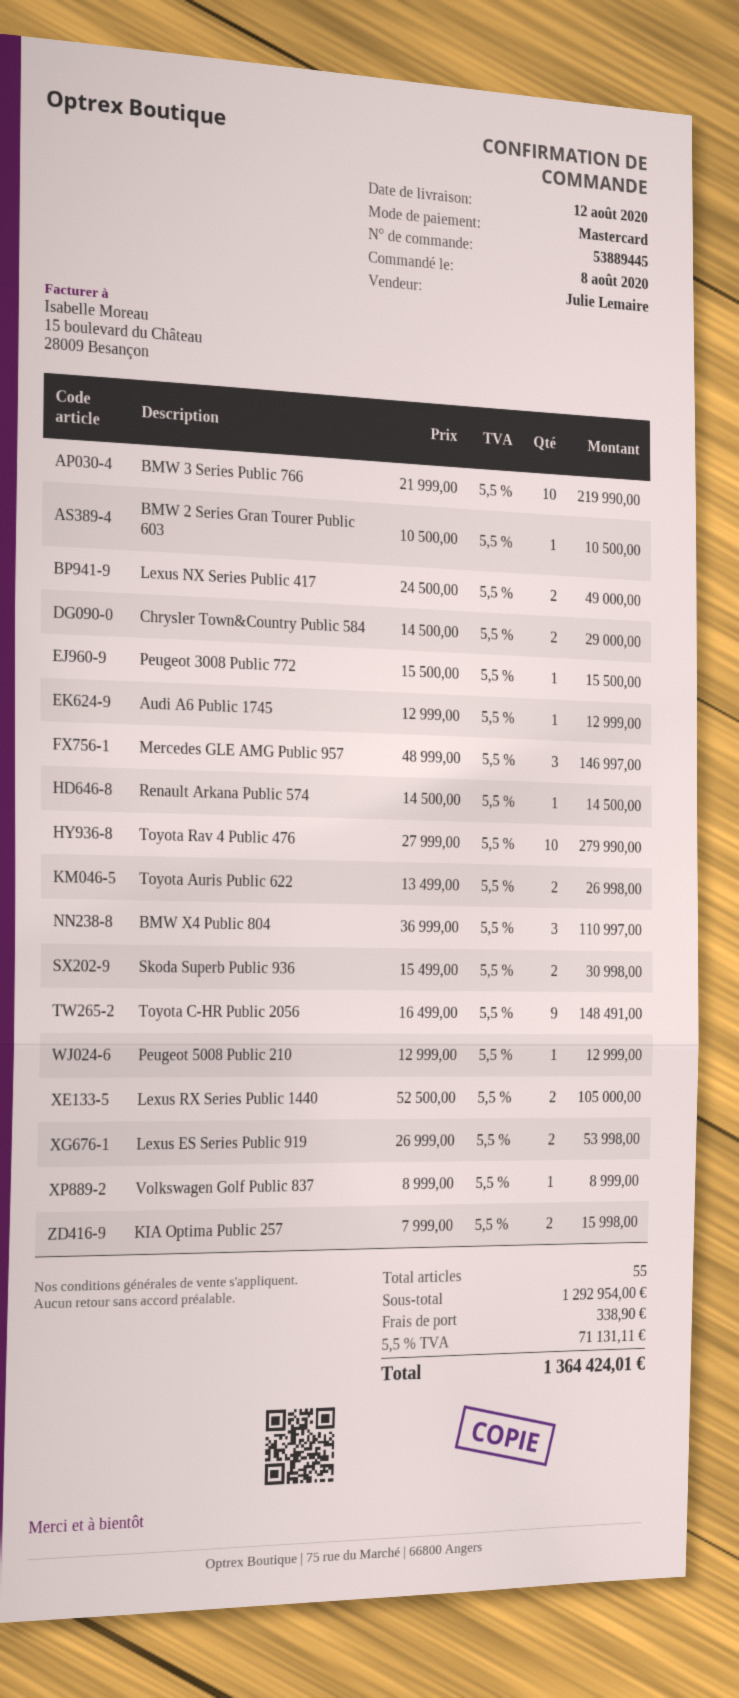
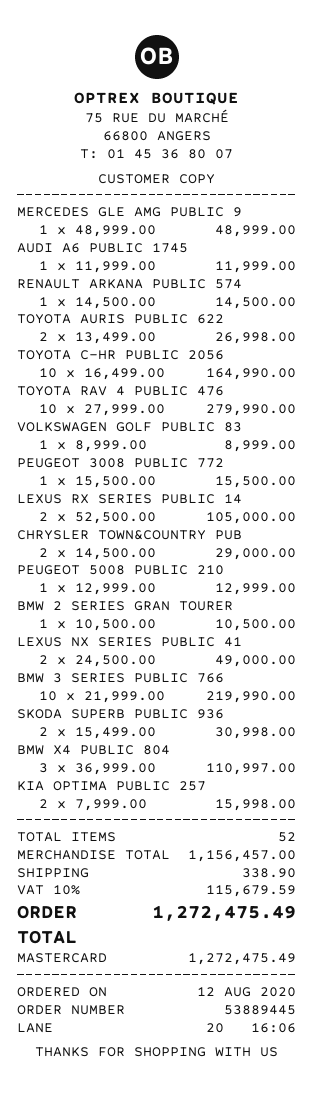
order date: 2020-08-08 -> 2020-08-12
Audi A6 Public 1745: 1 x 12999.00 = 12999.00 -> 1 x 11999.00 = 11999.00
Mercedes GLE AMG Public 957: 3 x 48999.00 = 146997.00 -> 1 x 48999.00 = 48999.00
Toyota C-HR Public 2056: 9 x 16499.00 = 148491.00 -> 10 x 16499.00 = 164990.00
Lexus ES Series Public 919: 2 x 26999.00 = 53998.00 -> none
total quantity: 55 -> 52
subtotal: 1292954.00 -> 1156457.00
tax: 5.5% = 71131.11 -> 10% = 115679.59
total: 1364424.01 -> 1272475.49

